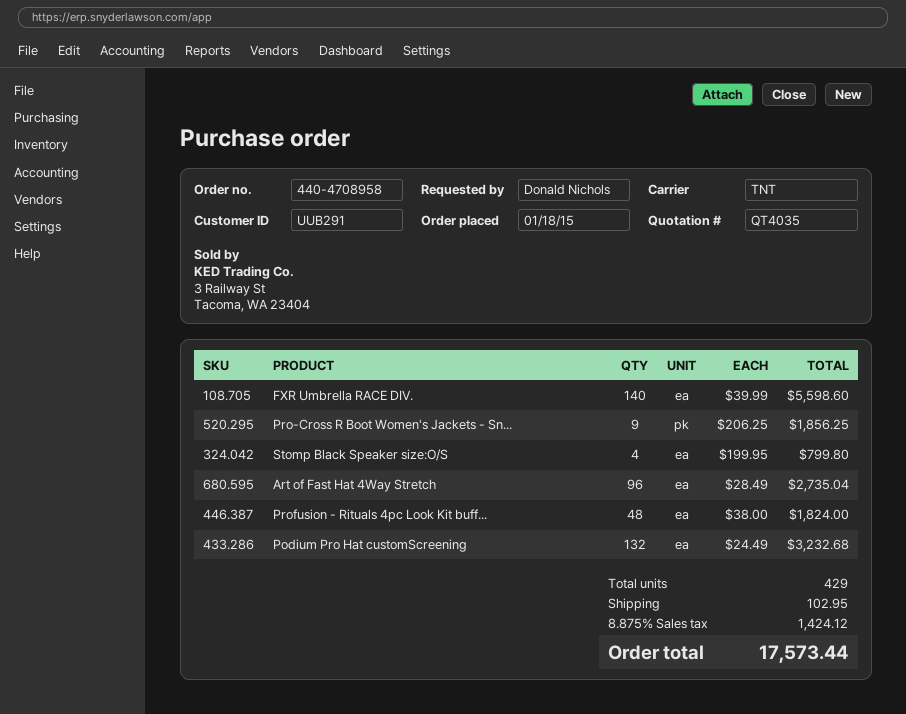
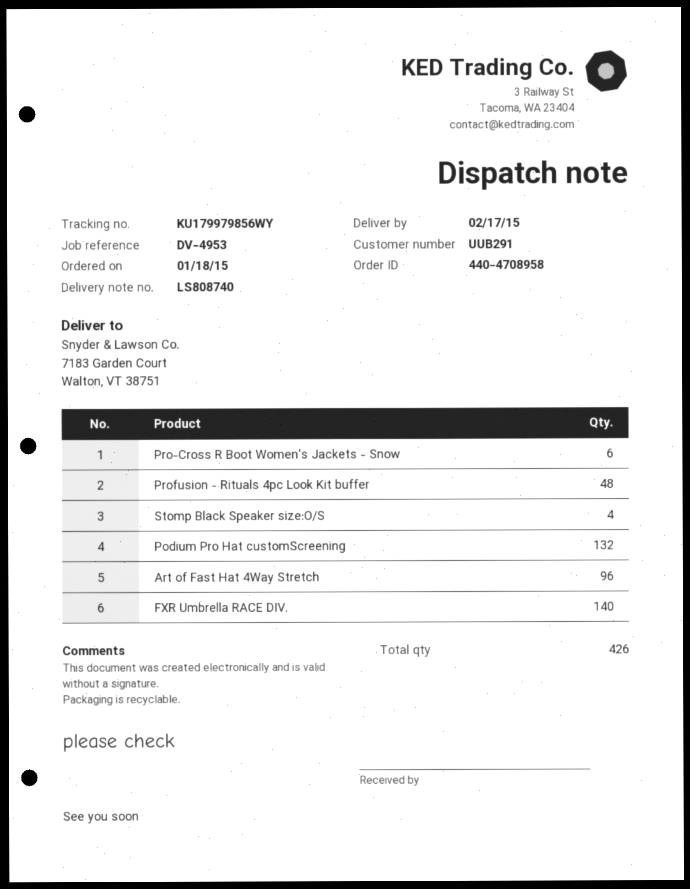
Pro-Cross R Boot Women's Jackets - Sn...: 9 -> 6
total quantity: 429 -> 426

